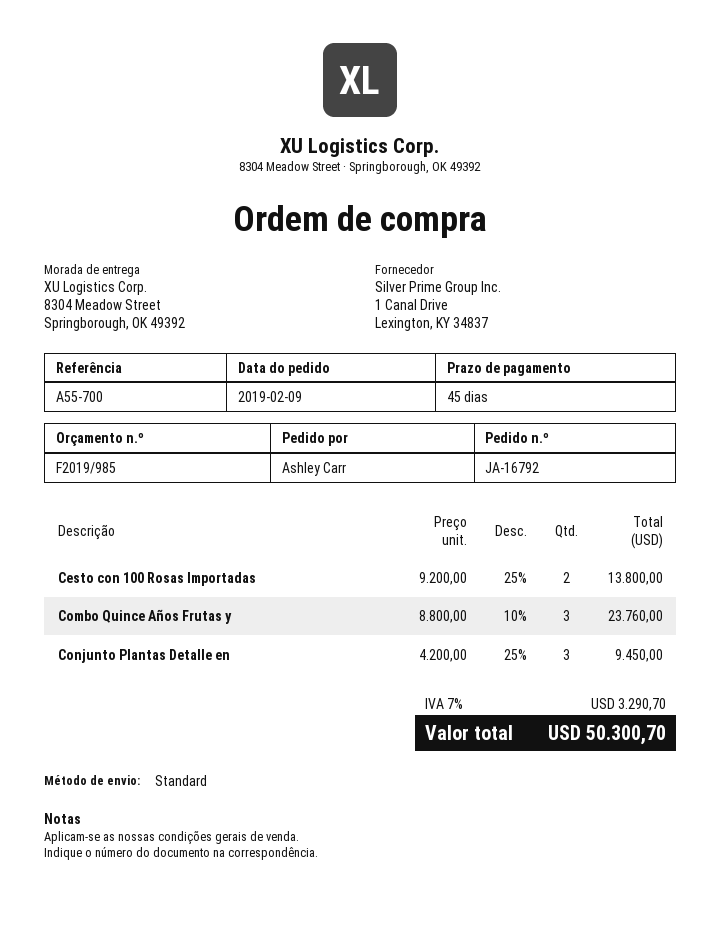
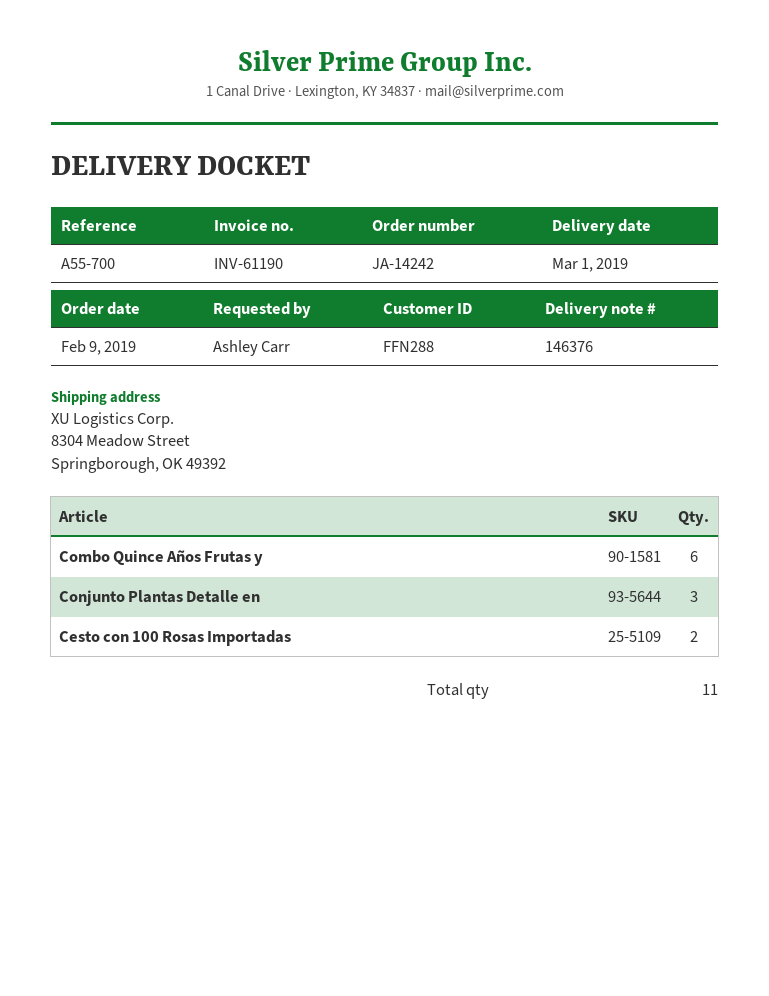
order number: JA-16792 -> JA-14242
Combo Quince Años Frutas y: 3 -> 6

